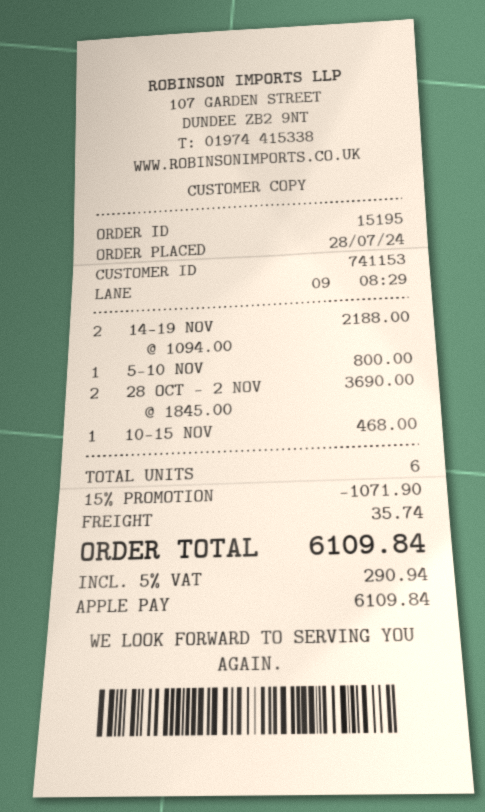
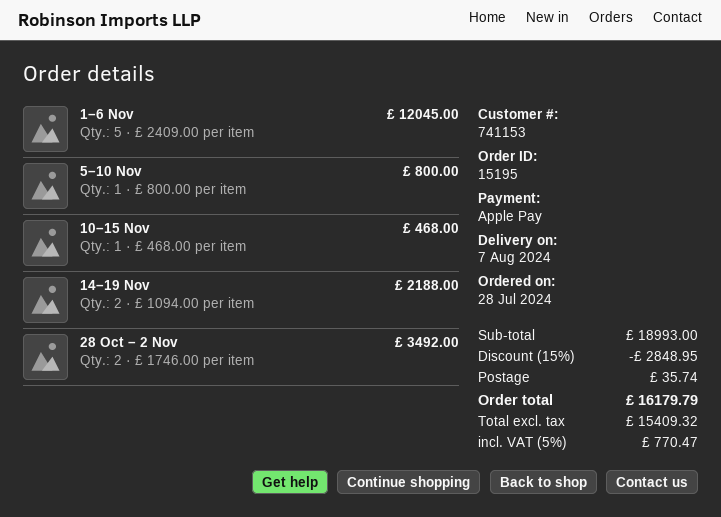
28 OCT – 2 NOV: 2 x 1845.00 = 3690.00 -> 2 x 1746.00 = 3492.00
1–6 Nov: none -> 5 x 2409.00 = 12045.00
discount: 15% = 1071.90 -> 15% = 2848.95
tax: 5% = 290.94 -> 5% = 770.47
total: 6109.84 -> 16179.79

